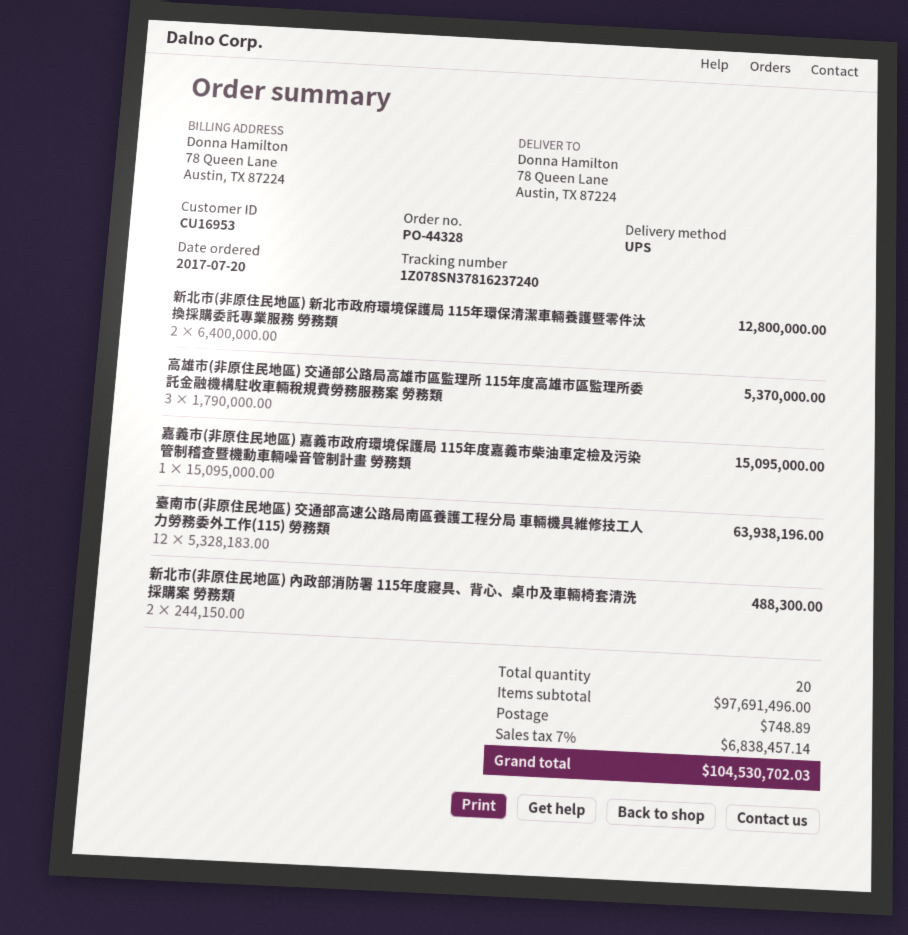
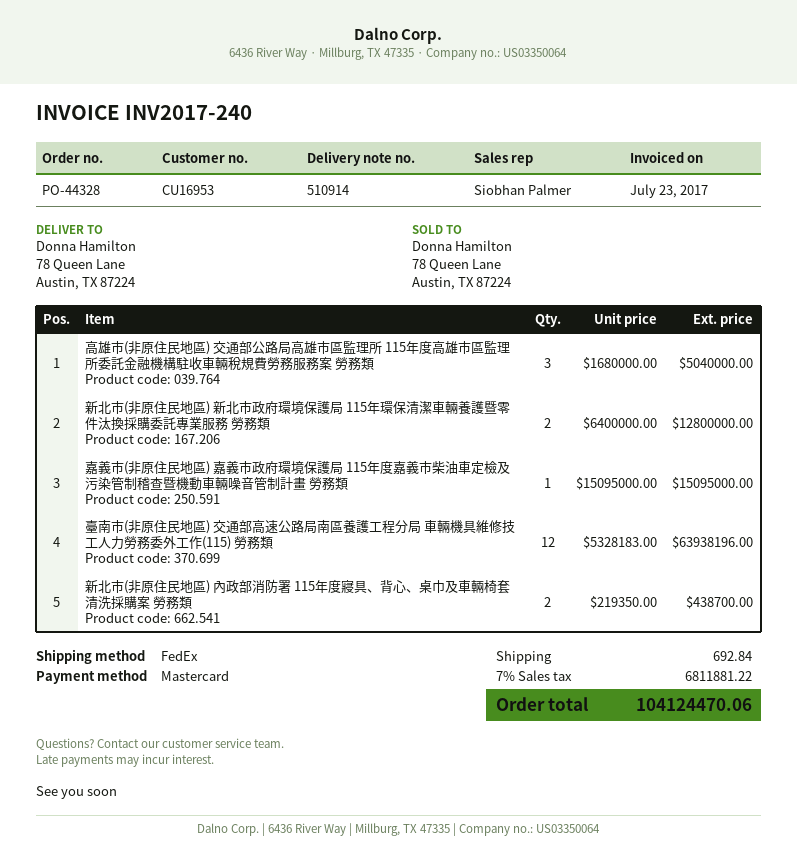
shipping method: UPS -> FedEx
高雄市(非原住民地區) 交通部公路局高雄市區監理所 115年度高雄市區監理所委託金融機構駐收車輛稅規費勞務服務案 勞務類: 3 x 1790000.00 = 5370000.00 -> 3 x 1680000.00 = 5040000.00
新北市(非原住民地區) 內政部消防署 115年度寢具、背心、桌巾及車輛椅套清洗採購案 勞務類: 2 x 244150.00 = 488300.00 -> 2 x 219350.00 = 438700.00
shipping: 748.89 -> 692.84
tax: 7% = 6838457.14 -> 7% = 6811881.22
total: 104530702.03 -> 104124470.06

